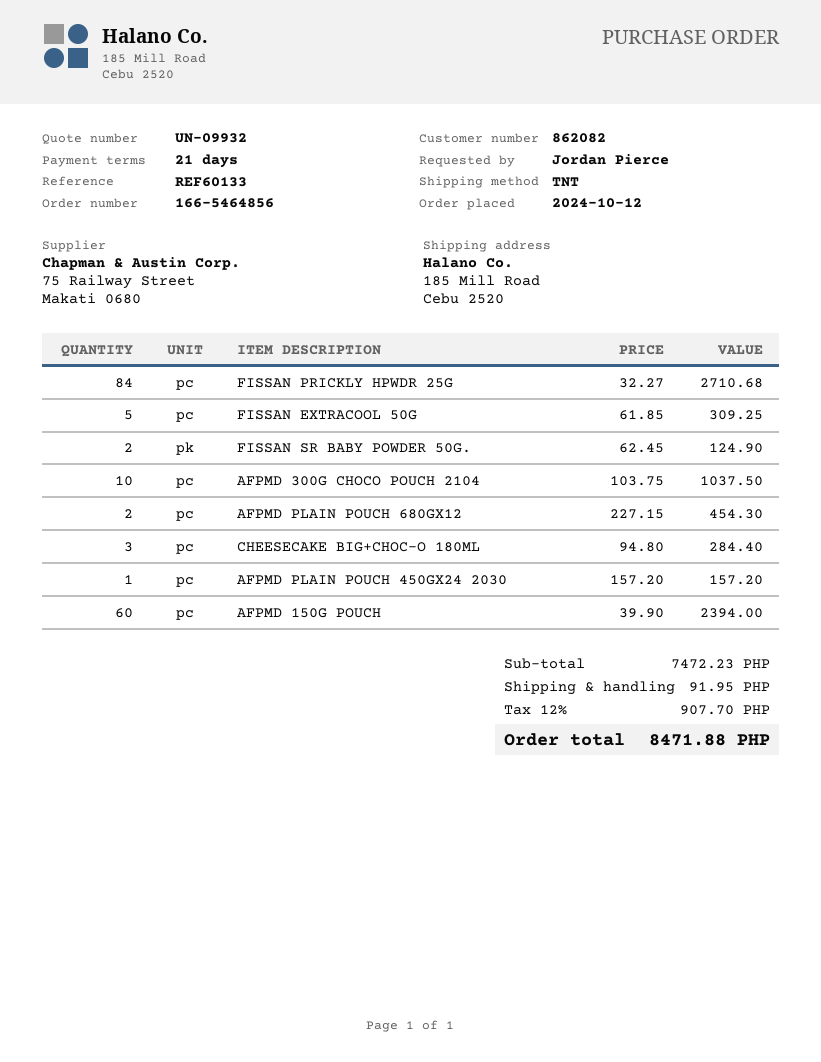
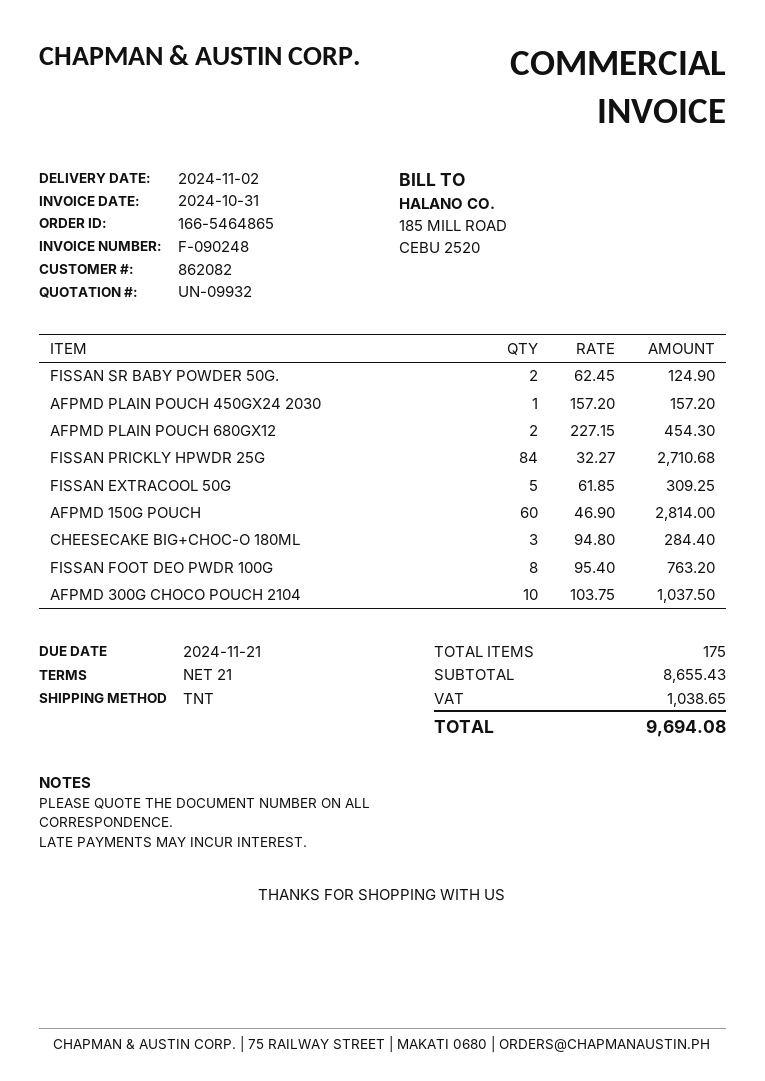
order number: 166-5464856 -> 166-5464865
AFPMD 150G POUCH: 60 x 39.90 = 2394.00 -> 60 x 46.90 = 2814.00
FISSAN FOOT DEO PWDR 100G: none -> 8 x 95.40 = 763.20
subtotal: 7472.23 -> 8655.43
shipping: 91.95 -> none
tax: 907.70 -> 1038.65
total: 8471.88 -> 9694.08

